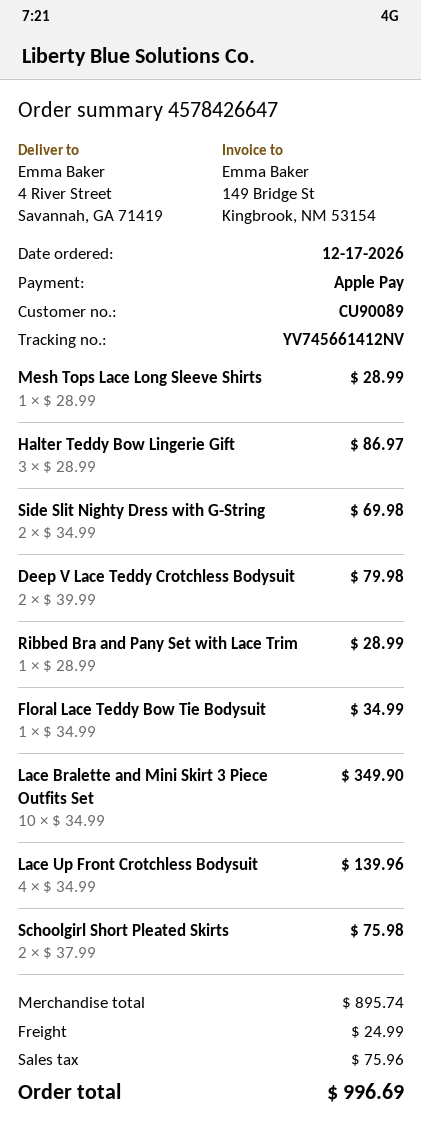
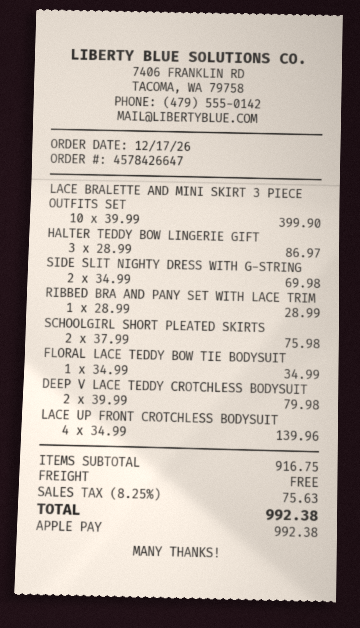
Mesh Tops Lace Long Sleeve Shirts: 1 x 28.99 = 28.99 -> none
Lace Bralette and Mini Skirt 3 Piece Outfits Set: 10 x 34.99 = 349.90 -> 10 x 39.99 = 399.90
subtotal: 895.74 -> 916.75
shipping: 24.99 -> 0.00
tax: 75.96 -> 75.63
total: 996.69 -> 992.38

